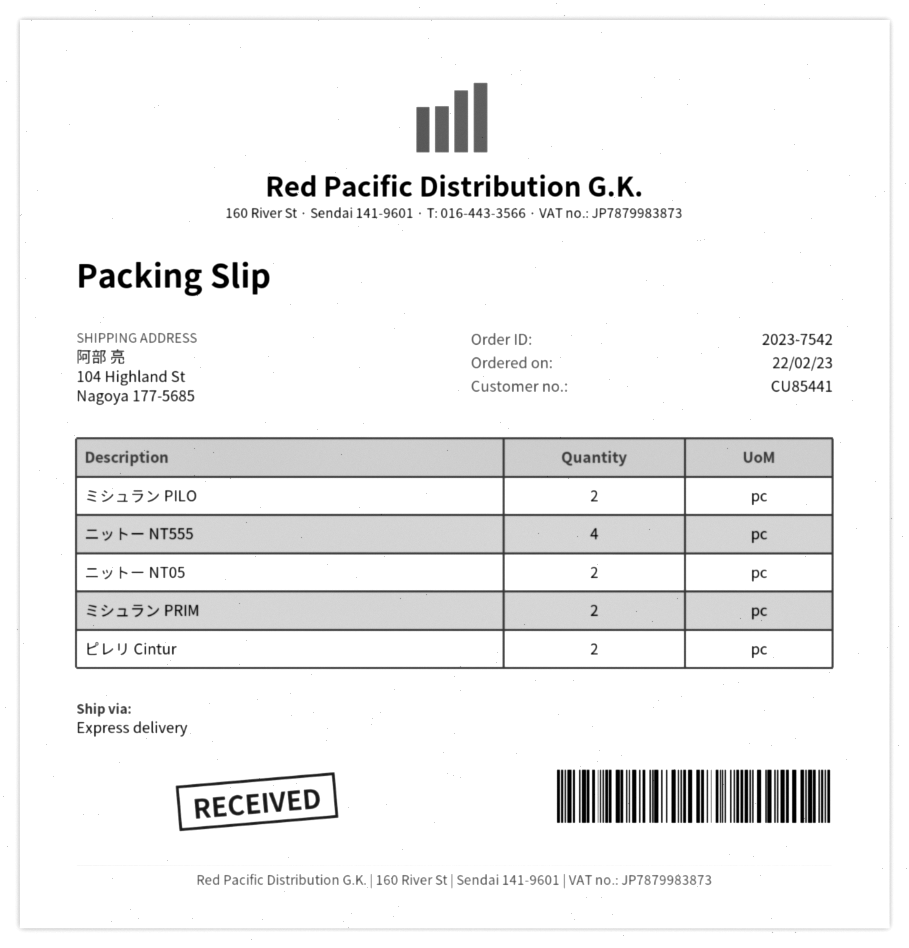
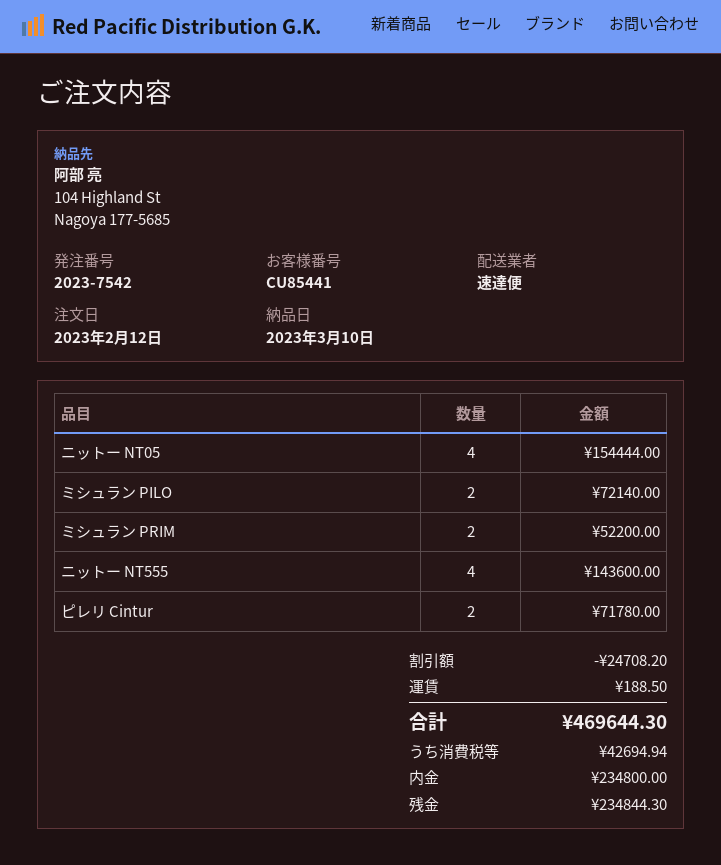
order date: 2023-02-22 -> 2023-02-12
ニットー NT05: 2 -> 4

